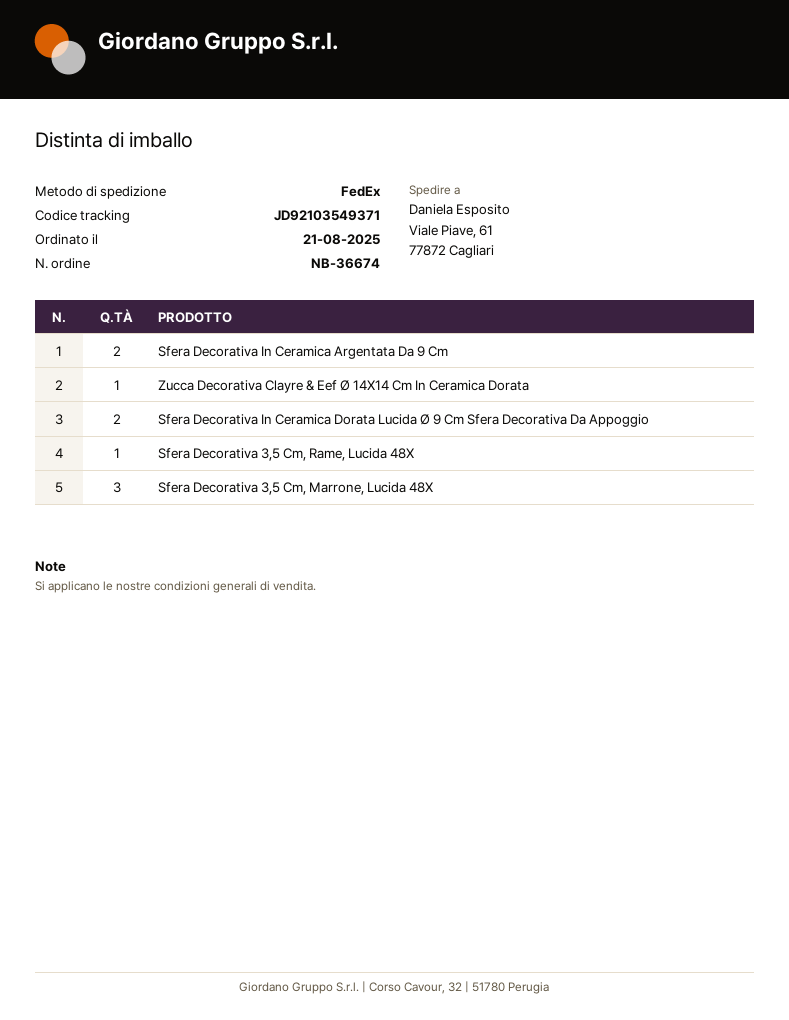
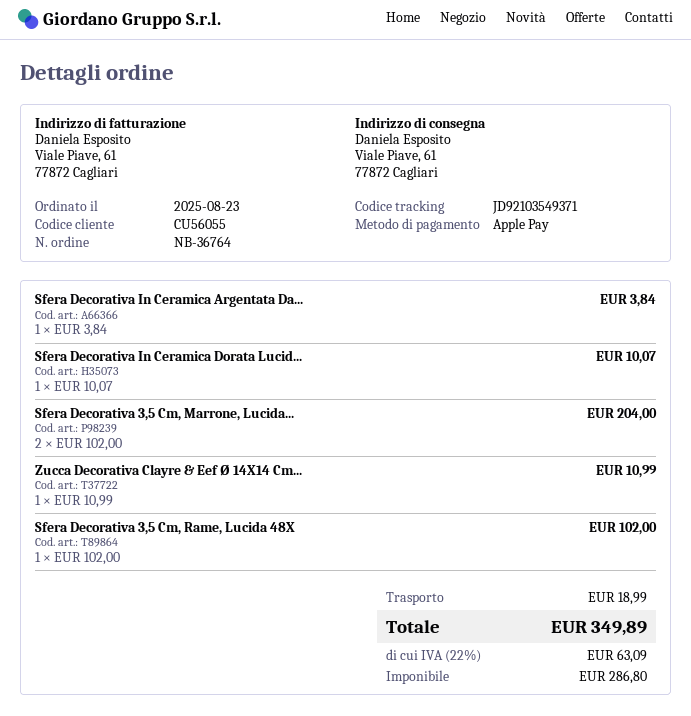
order number: NB-36674 -> NB-36764
order date: 2025-08-21 -> 2025-08-23
Sfera Decorativa In Ceramica Argentata Da 9 Cm: 2 -> 1
Sfera Decorativa In Ceramica Dorata Lucida Ø 9 Cm Sfera Decorativa Da Appoggio: 2 -> 1
Sfera Decorativa 3,5 Cm, Marrone, Lucida 48X: 3 -> 2

